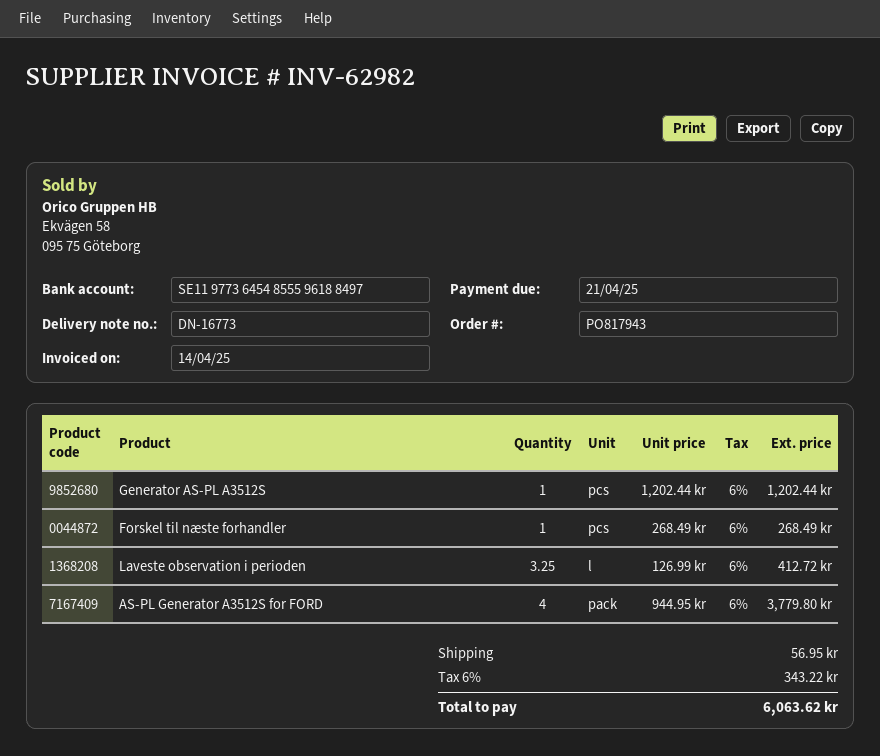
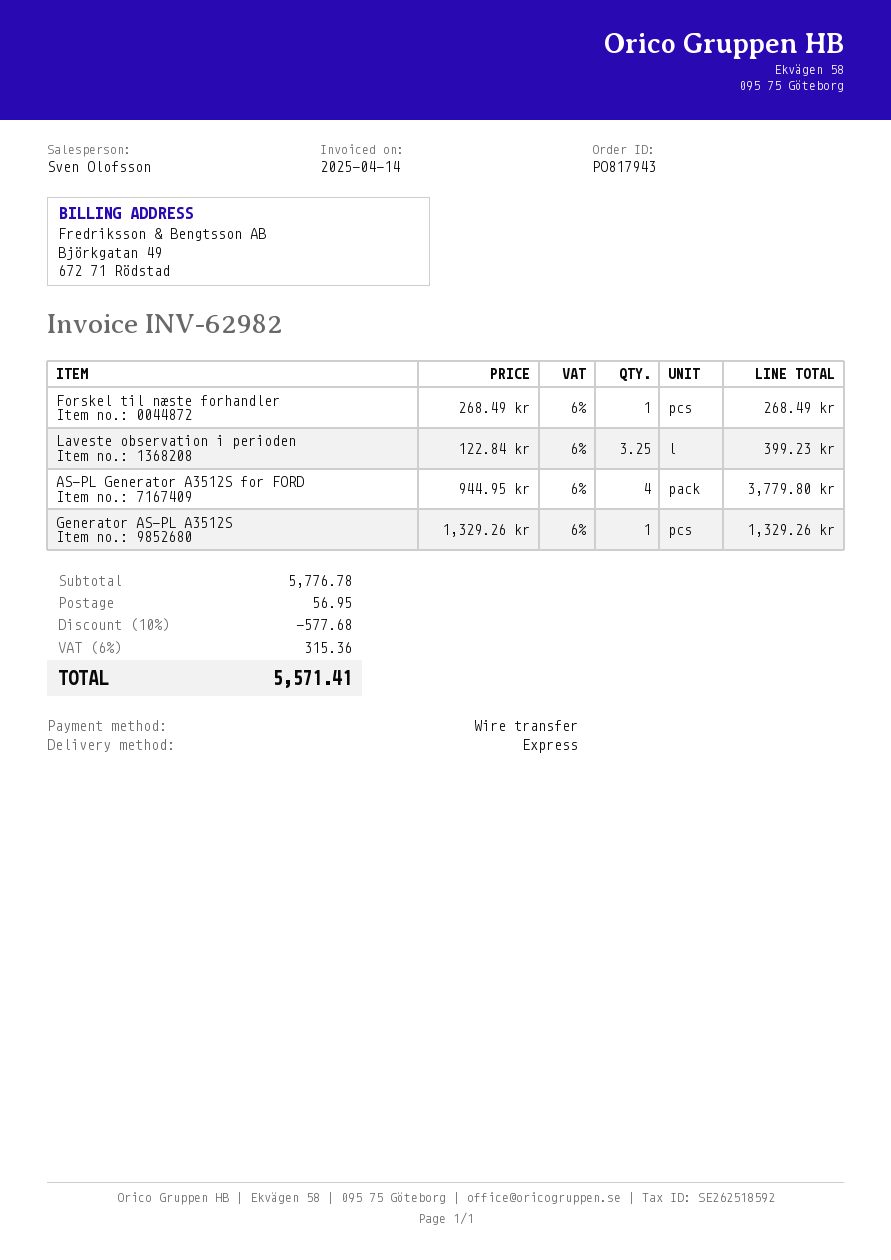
Generator AS-PL A3512S: 1 x 1202.44 = 1202.44 -> 1 x 1329.26 = 1329.26
Laveste observation i perioden: 3.25 x 126.99 = 412.72 -> 3.25 x 122.84 = 399.23
discount: none -> 10% = 577.68
tax: 6% = 343.22 -> 6% = 315.36
total: 6063.62 -> 5571.41

